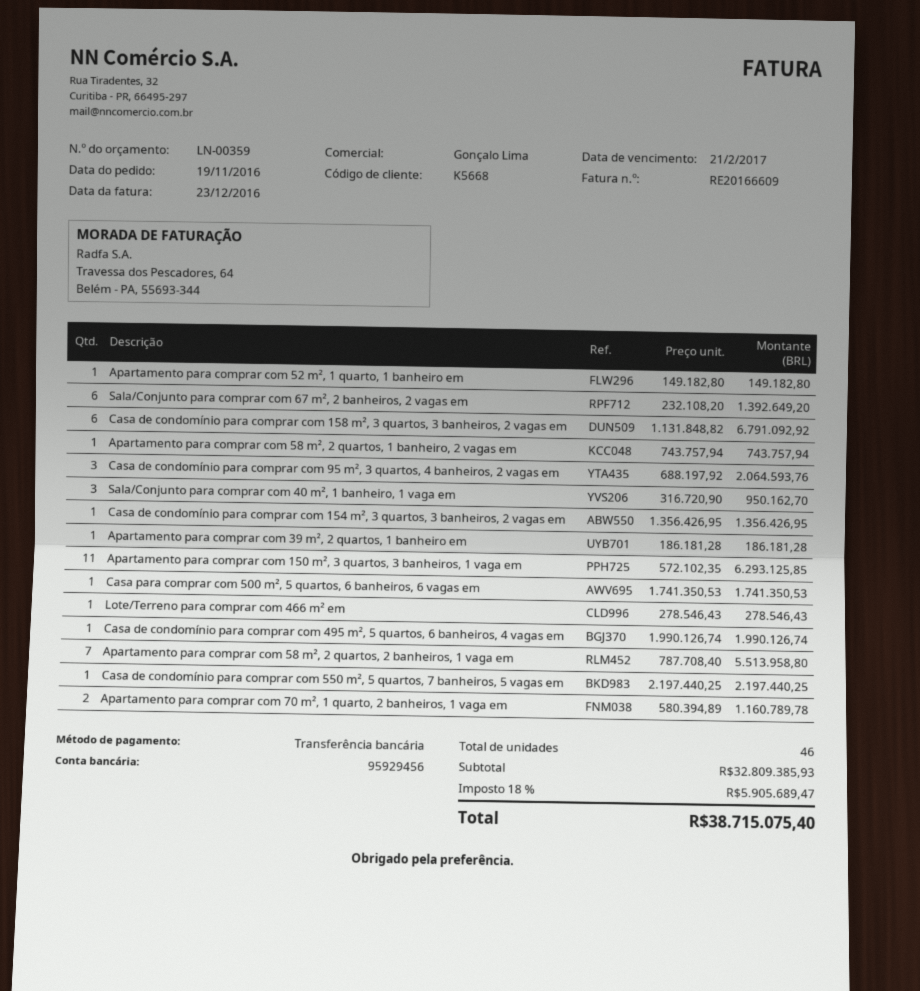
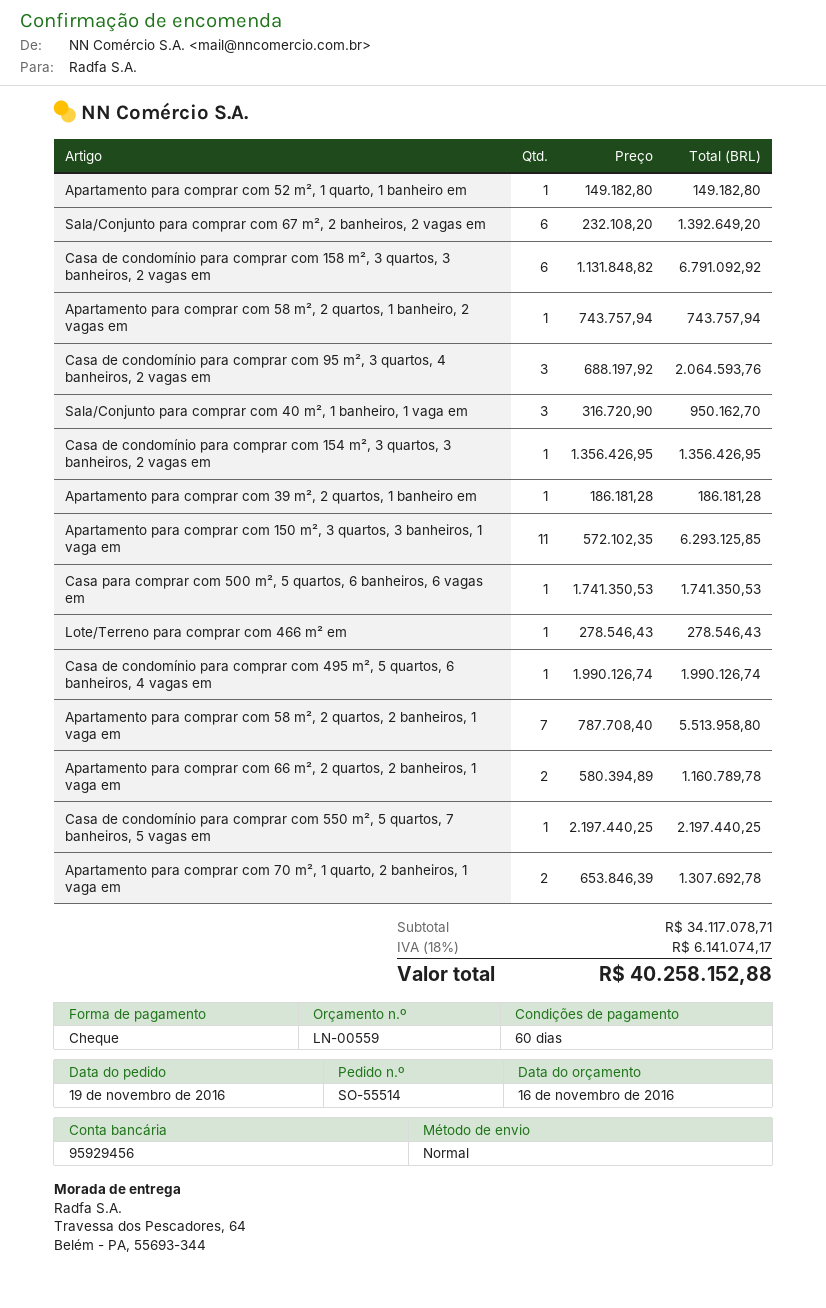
quote number: LN-00359 -> LN-00559
payment method: bank transfer -> cheque
Apartamento para comprar com 70 m², 1 quarto, 2 banheiros, 1 vaga em: 2 x 580394.89 = 1160789.78 -> 2 x 653846.39 = 1307692.78
Apartamento para comprar com 66 m², 2 quartos, 2 banheiros, 1 vaga em: none -> 2 x 580394.89 = 1160789.78
subtotal: 32809385.93 -> 34117078.71
tax: 18% = 5905689.47 -> 18% = 6141074.17
total: 38715075.40 -> 40258152.88

